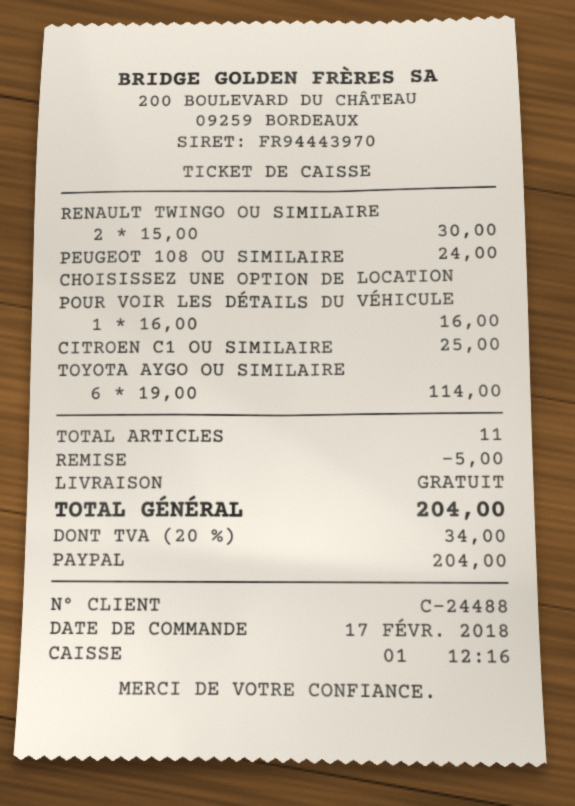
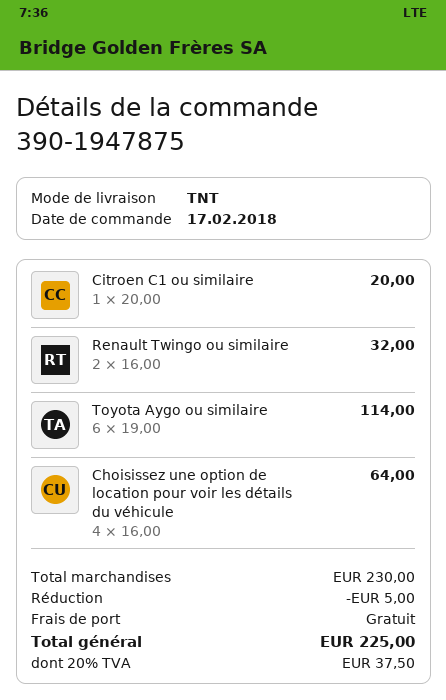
RENAULT TWINGO OU SIMILAIRE: 2 x 15.00 = 30.00 -> 2 x 16.00 = 32.00
PEUGEOT 108 OU SIMILAIRE: 1 x 24.00 = 24.00 -> none
CHOISISSEZ UNE OPTION DE LOCATION POUR VOIR LES DÉTAILS DU VÉHICULE: 1 x 16.00 = 16.00 -> 4 x 16.00 = 64.00
CITROEN C1 OU SIMILAIRE: 1 x 25.00 = 25.00 -> 1 x 20.00 = 20.00
tax: 20% = 34.00 -> 20% = 37.50
total: 204.00 -> 225.00

